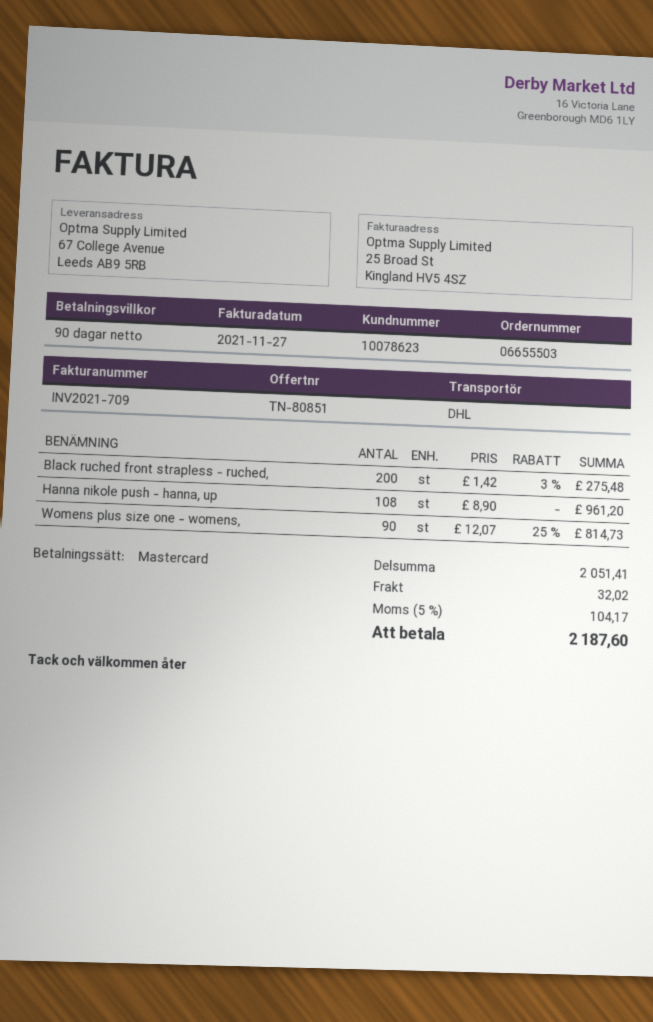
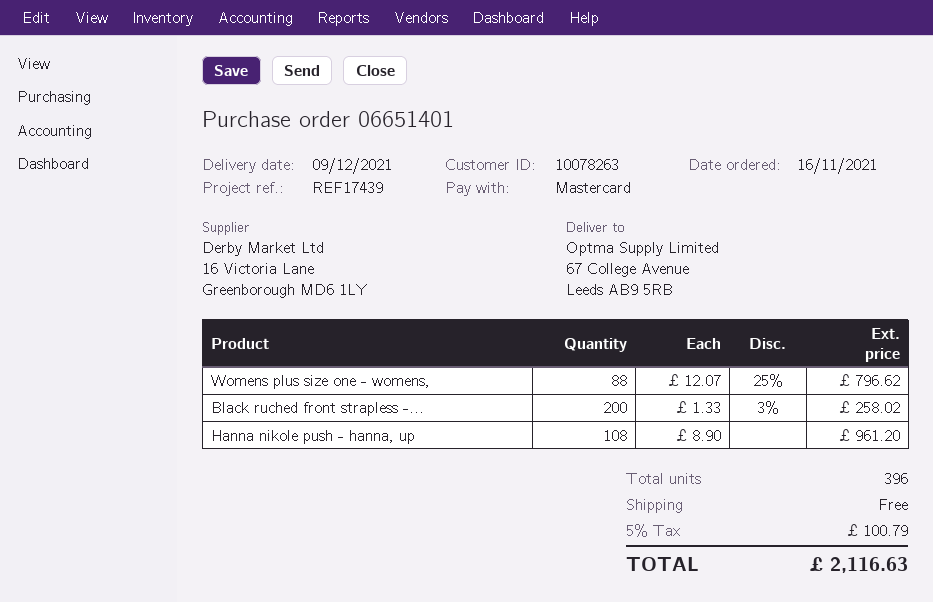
order number: 06655503 -> 06651401
customer number: 10078623 -> 10078263
Black ruched front strapless - ruched,: 200 x 1.42 - 3% = 275.48 -> 200 x 1.33 - 3% = 258.02
Womens plus size one - womens,: 90 x 12.07 - 25% = 814.73 -> 88 x 12.07 - 25% = 796.62
shipping: 32.02 -> 0.00
tax: 5% = 104.17 -> 5% = 100.79
total: 2187.60 -> 2116.63

